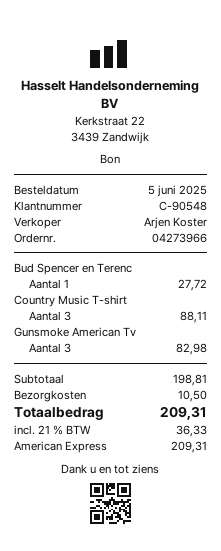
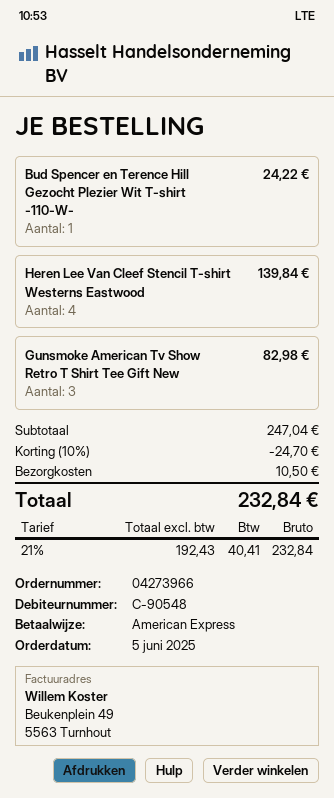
Bud Spencer en Terenc: 1 for 27.72 -> 1 for 24.22
Country Music T-shirt: 3 for 88.11 -> none
Heren Lee Van Cleef Stencil T-shirt Westerns Eastwood: none -> 4 for 139.84
subtotal: 198.81 -> 247.04
discount: none -> 10% = 24.70
tax: 21% = 36.33 -> 21% = 40.41
total: 209.31 -> 232.84

